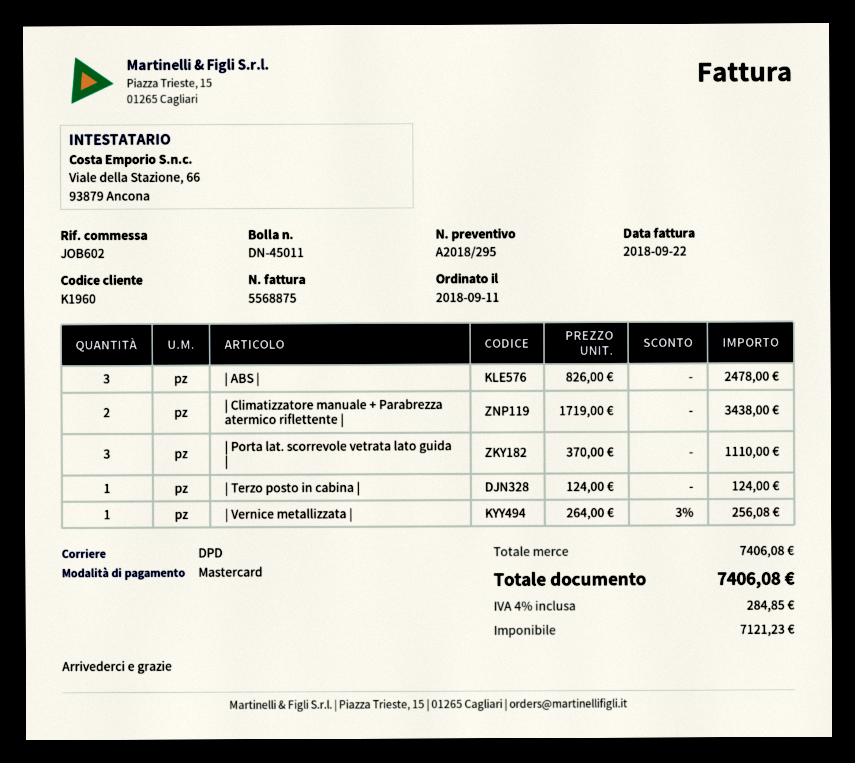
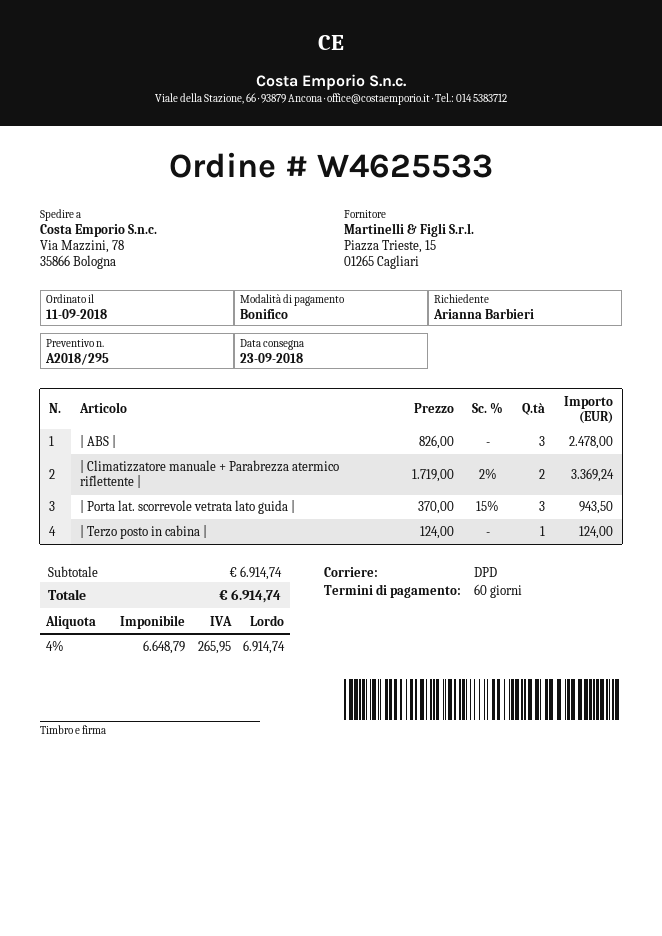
payment method: Mastercard -> bank transfer
| Climatizzatore manuale + Parabrezza atermico riflettente |: 2 x 1719.00 = 3438.00 -> 2 x 1719.00 - 2% = 3369.24
| Porta lat. scorrevole vetrata lato guida |: 3 x 370.00 = 1110.00 -> 3 x 370.00 - 15% = 943.50
| Vernice metallizzata |: 1 x 264.00 - 3% = 256.08 -> none
subtotal: 7406.08 -> 6914.74
net: 7121.23 -> 6648.79
tax: 4% = 284.85 -> 4% = 265.95
total: 7406.08 -> 6914.74

